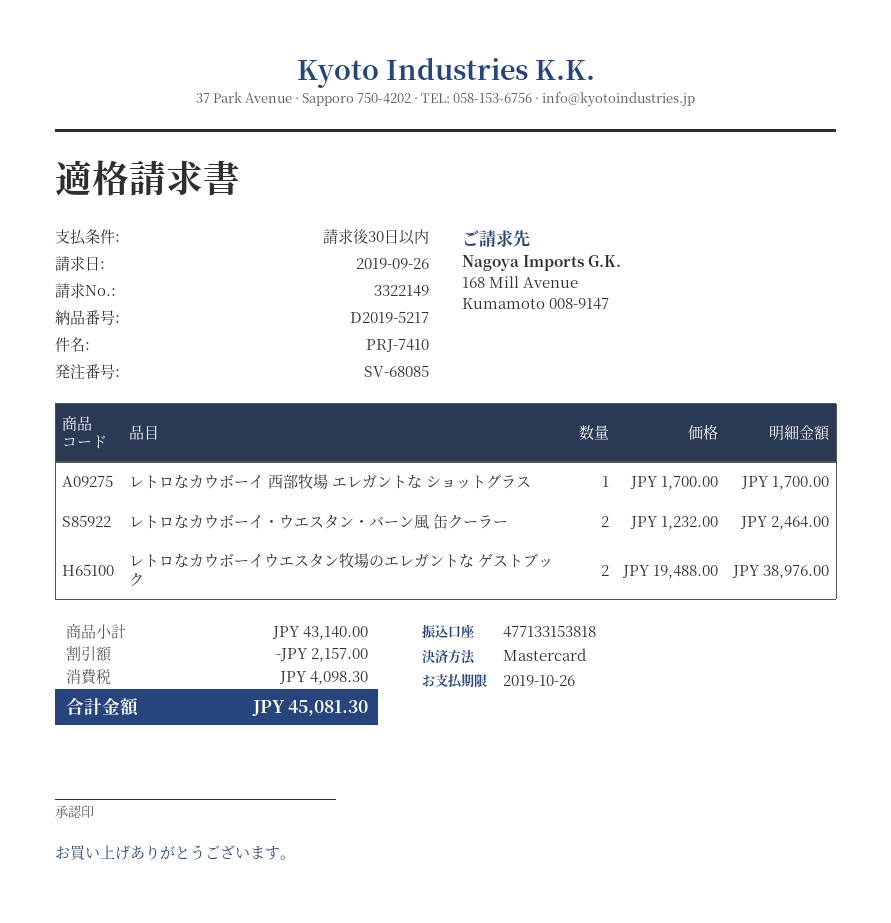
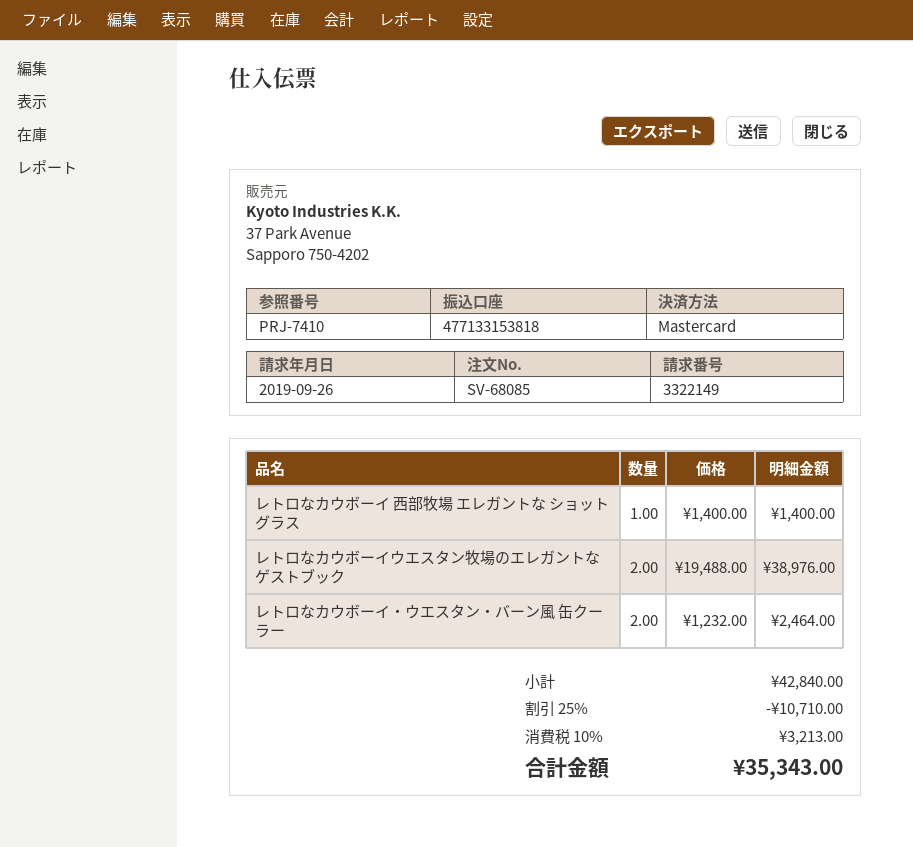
レトロなカウボーイ 西部牧場 エレガントな ショットグラス: 1 x 1700.00 = 1700.00 -> 1 x 1400.00 = 1400.00
subtotal: 43140.00 -> 42840.00
discount: 2157.00 -> 10710.00
tax: 4098.30 -> 3213.00
total: 45081.30 -> 35343.00

